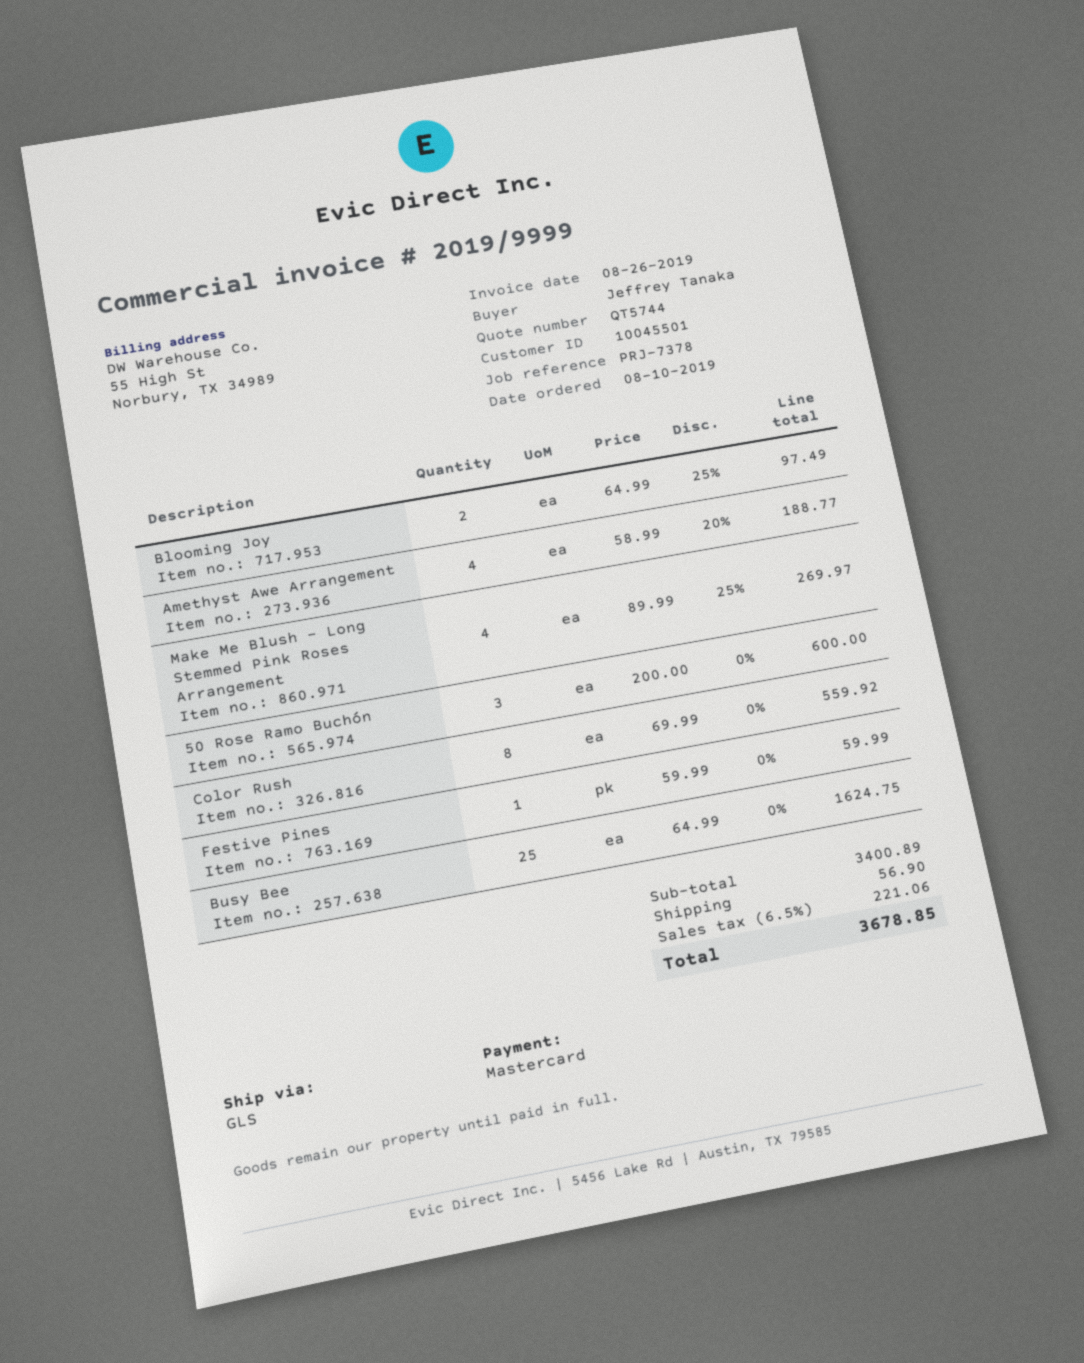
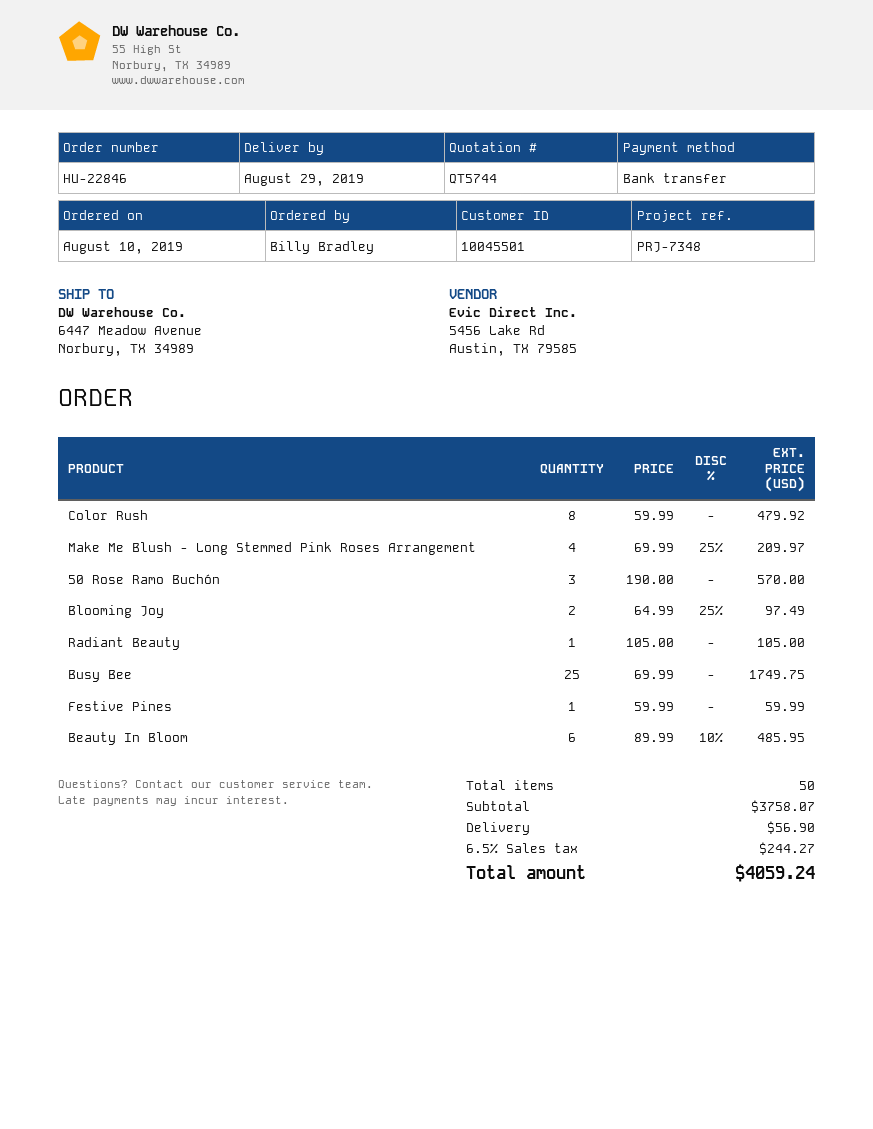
reference: PRJ-7378 -> PRJ-7348
ordered by: Jeffrey Tanaka -> Billy Bradley
payment method: Mastercard -> bank transfer
Amethyst Awe Arrangement: 4 x 58.99 - 20% = 188.77 -> none
Make Me Blush - Long Stemmed Pink Roses Arrangement: 4 x 89.99 - 25% = 269.97 -> 4 x 69.99 - 25% = 209.97
50 Rose Ramo Buchón: 3 x 200.00 = 600.00 -> 3 x 190.00 = 570.00
Color Rush: 8 x 69.99 = 559.92 -> 8 x 59.99 = 479.92
Busy Bee: 25 x 64.99 = 1624.75 -> 25 x 69.99 = 1749.75
Radiant Beauty: none -> 1 x 105.00 = 105.00
Beauty In Bloom: none -> 6 x 89.99 - 10% = 485.95
subtotal: 3400.89 -> 3758.07
tax: 6.5% = 221.06 -> 6.5% = 244.27
total: 3678.85 -> 4059.24

